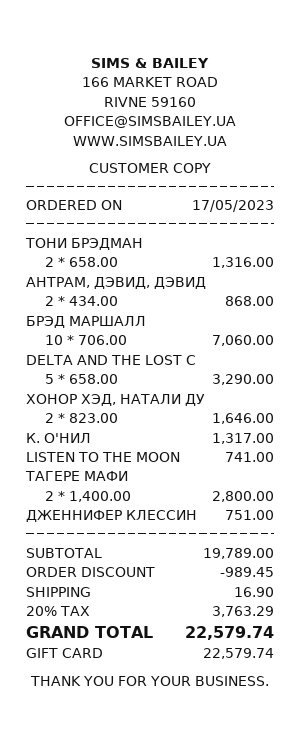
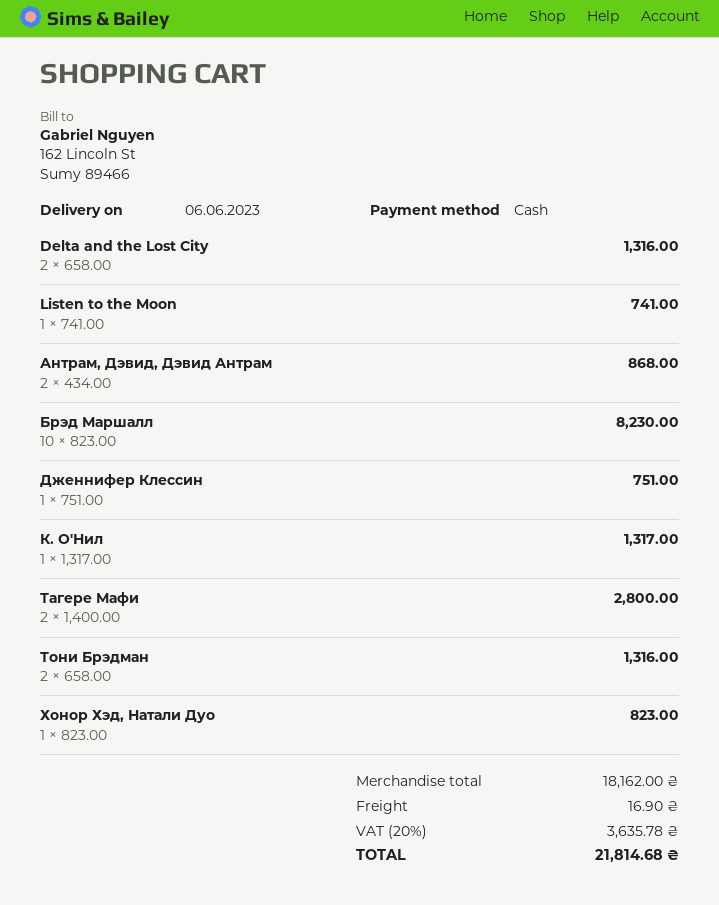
payment method: gift card -> cash
БРЭД МАРШАЛЛ: 10 x 706.00 = 7060.00 -> 10 x 823.00 = 8230.00
DELTA AND THE LOST C: 5 x 658.00 = 3290.00 -> 2 x 658.00 = 1316.00
ХОНОР ХЭД, НАТАЛИ ДУ: 2 x 823.00 = 1646.00 -> 1 x 823.00 = 823.00
subtotal: 19789.00 -> 18162.00
discount: 989.45 -> none
tax: 20% = 3763.29 -> 20% = 3635.78
total: 22579.74 -> 21814.68

